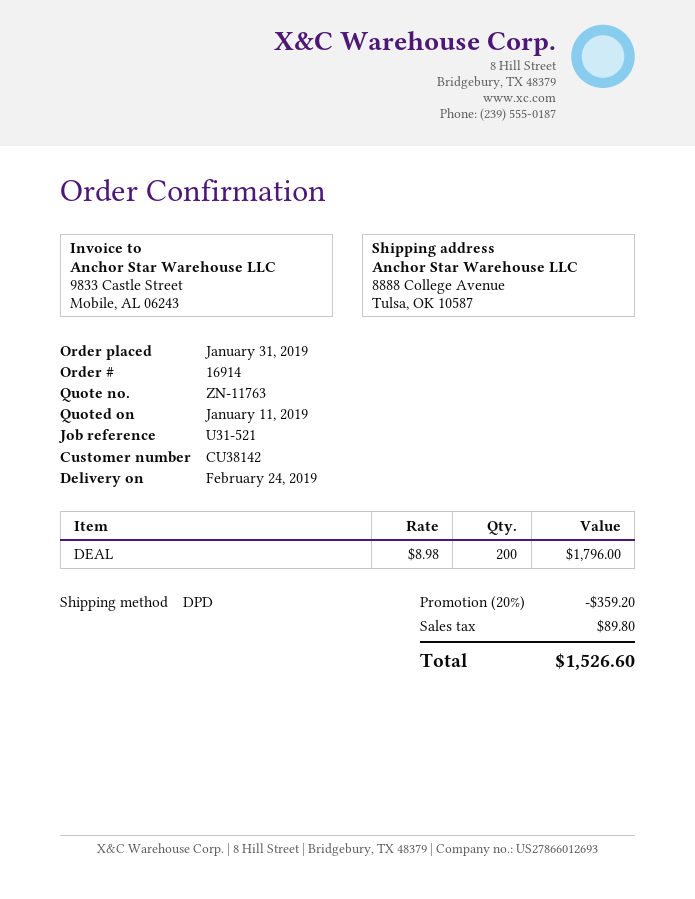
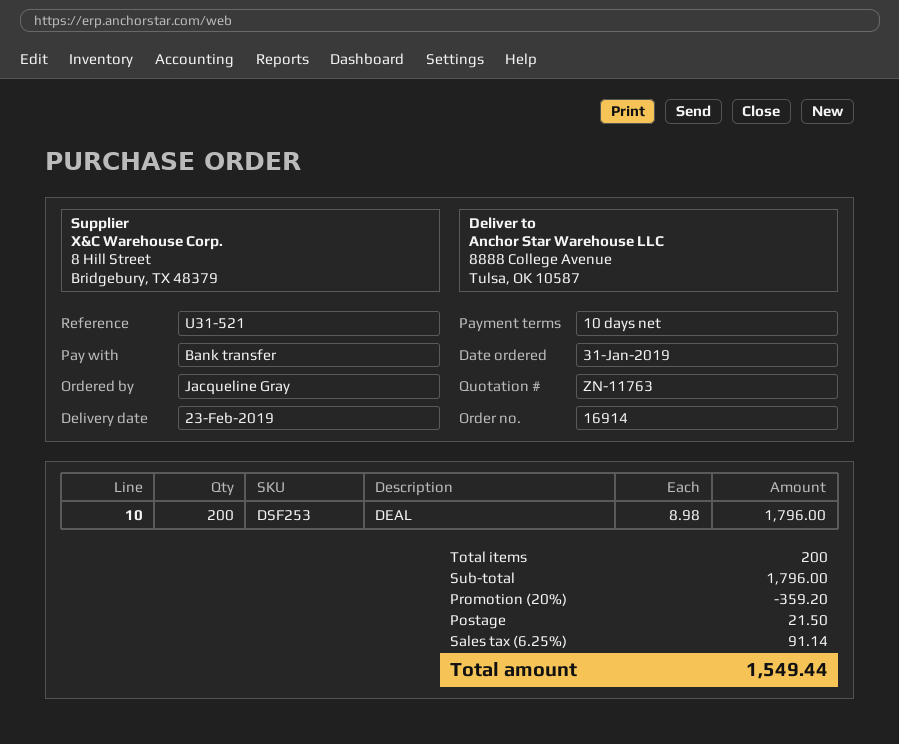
delivery date: 2019-02-24 -> 2019-02-23
shipping: none -> 21.50
tax: 89.80 -> 91.14
total: 1526.60 -> 1549.44

